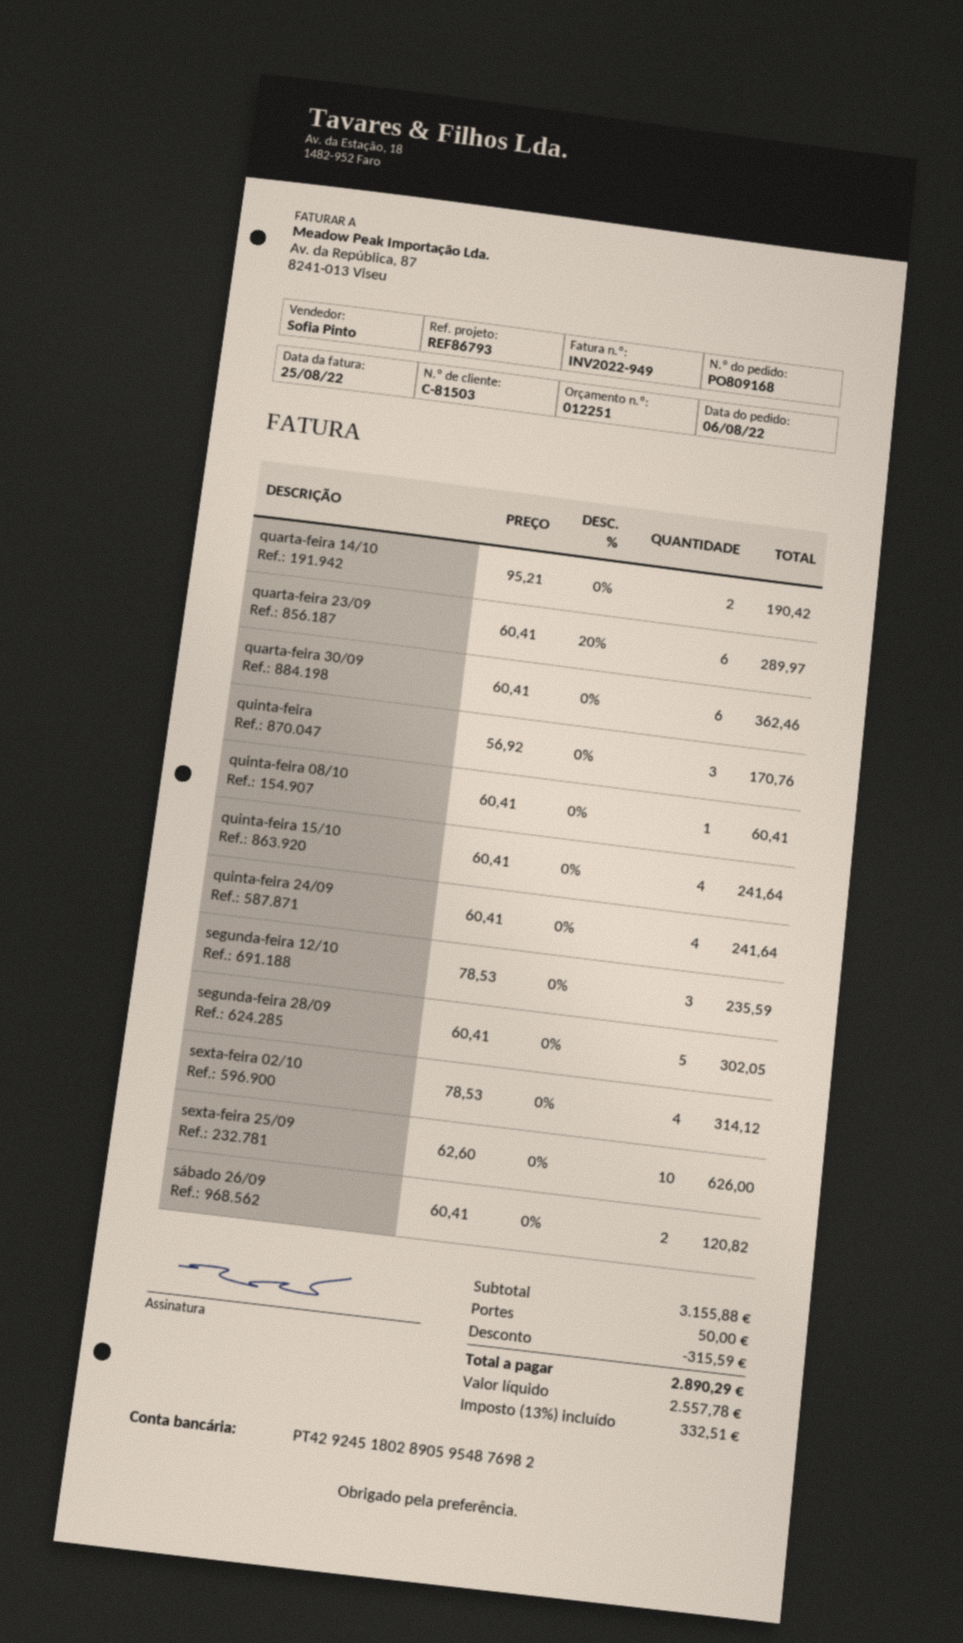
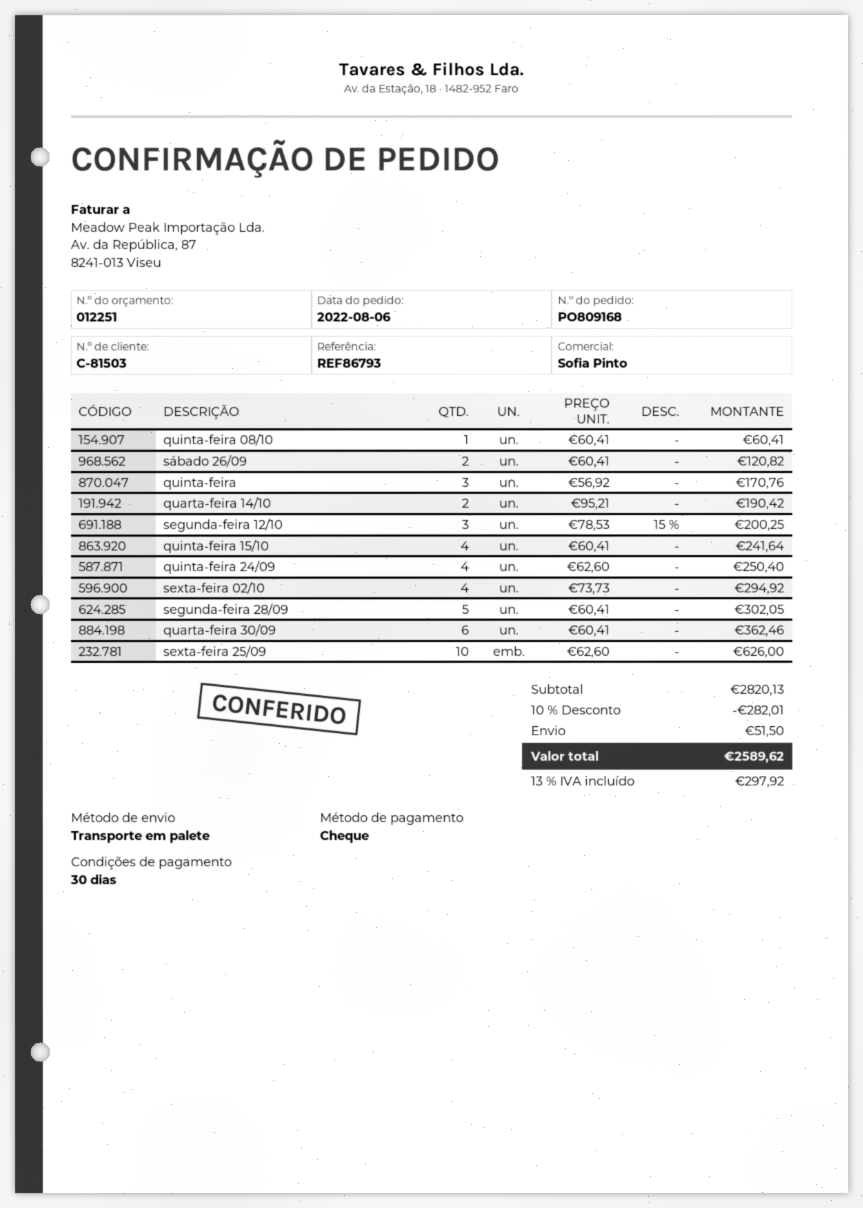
quarta-feira 23/09: 6 x 60.41 - 20% = 289.97 -> none
quinta-feira 24/09: 4 x 60.41 = 241.64 -> 4 x 62.60 = 250.40
segunda-feira 12/10: 3 x 78.53 = 235.59 -> 3 x 78.53 - 15% = 200.25
sexta-feira 02/10: 4 x 78.53 = 314.12 -> 4 x 73.73 = 294.92
subtotal: 3155.88 -> 2820.13
discount: 315.59 -> 282.01
shipping: 50.00 -> 51.50
tax: 13% = 332.51 -> 13% = 297.92
total: 2890.29 -> 2589.62

